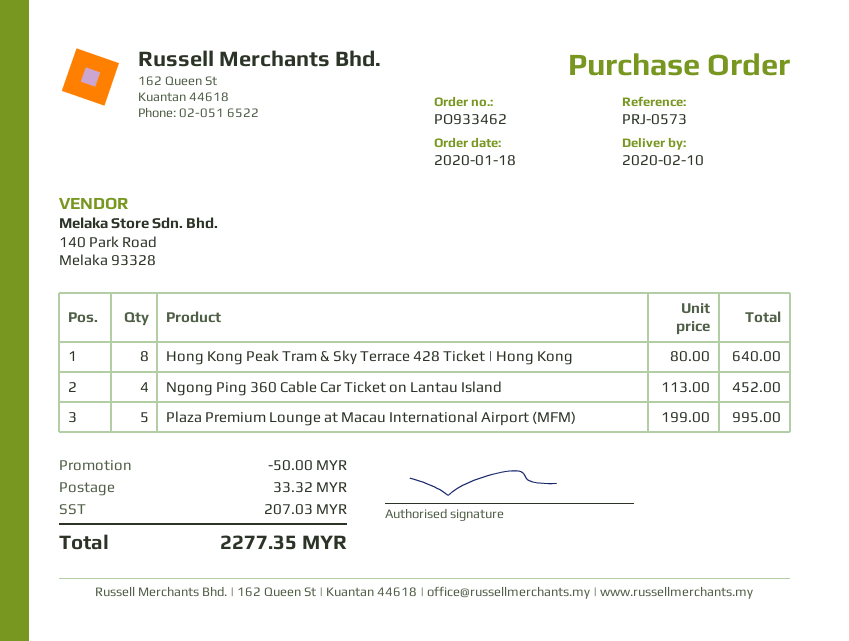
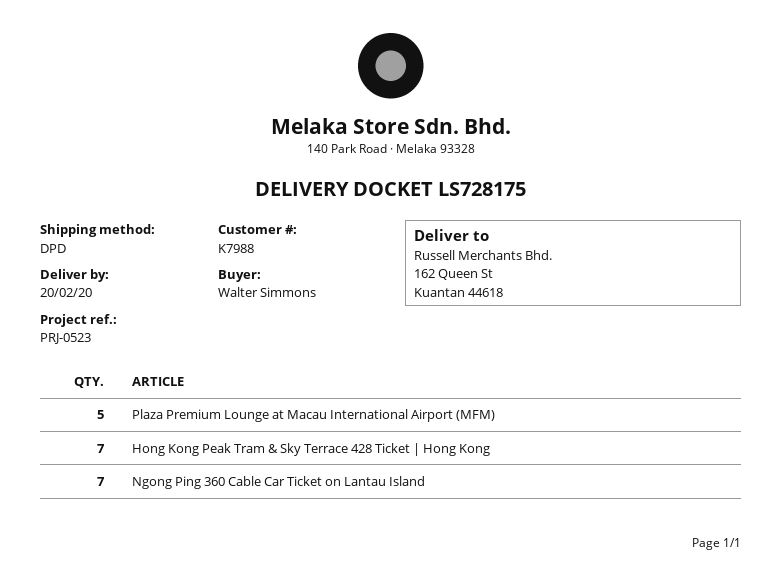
delivery date: 2020-02-10 -> 2020-02-20
reference: PRJ-0573 -> PRJ-0523
Hong Kong Peak Tram & Sky Terrace 428 Ticket | Hong Kong: 8 -> 7
Ngong Ping 360 Cable Car Ticket on Lantau Island: 4 -> 7

